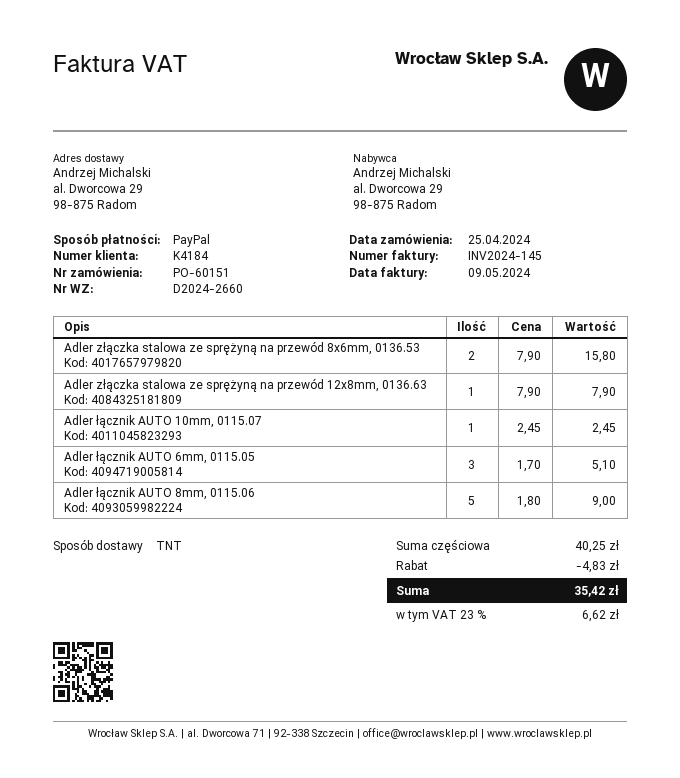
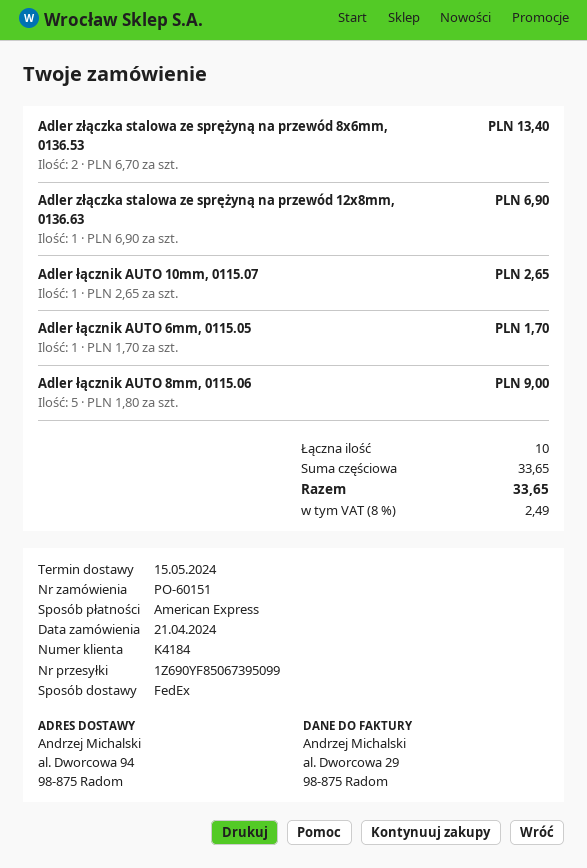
order date: 2024-04-25 -> 2024-04-21
payment method: PayPal -> American Express
shipping method: TNT -> FedEx
ship to: al. Dworcowa 29, 98-875 Radom -> al. Dworcowa 94, 98-875 Radom
Adler złączka stalowa ze sprężyną na przewód 8x6mm, 0136.53: 2 x 7.90 = 15.80 -> 2 x 6.70 = 13.40
Adler złączka stalowa ze sprężyną na przewód 12x8mm, 0136.63: 1 x 7.90 = 7.90 -> 1 x 6.90 = 6.90
Adler łącznik AUTO 10mm, 0115.07: 1 x 2.45 = 2.45 -> 1 x 2.65 = 2.65
Adler łącznik AUTO 6mm, 0115.05: 3 x 1.70 = 5.10 -> 1 x 1.70 = 1.70
subtotal: 40.25 -> 33.65
discount: 4.83 -> none
tax: 23% = 6.62 -> 8% = 2.49
total: 35.42 -> 33.65

